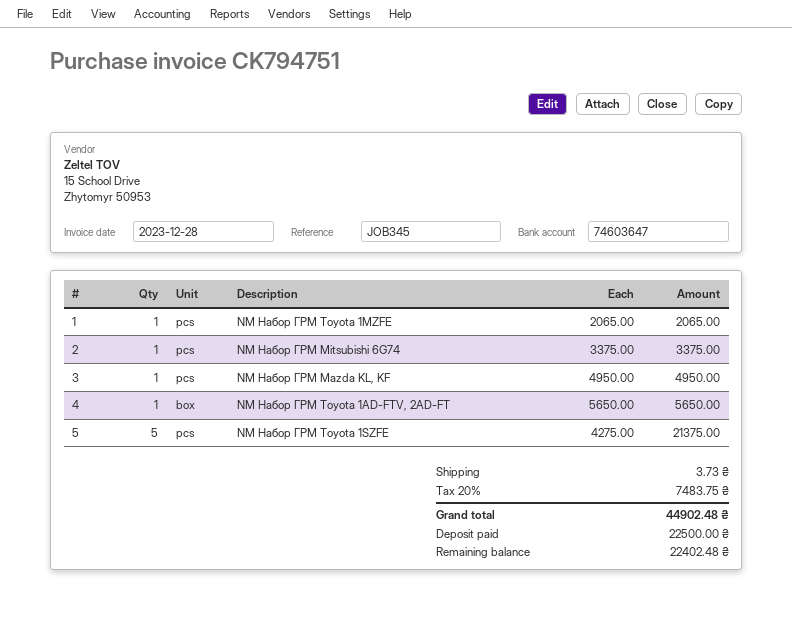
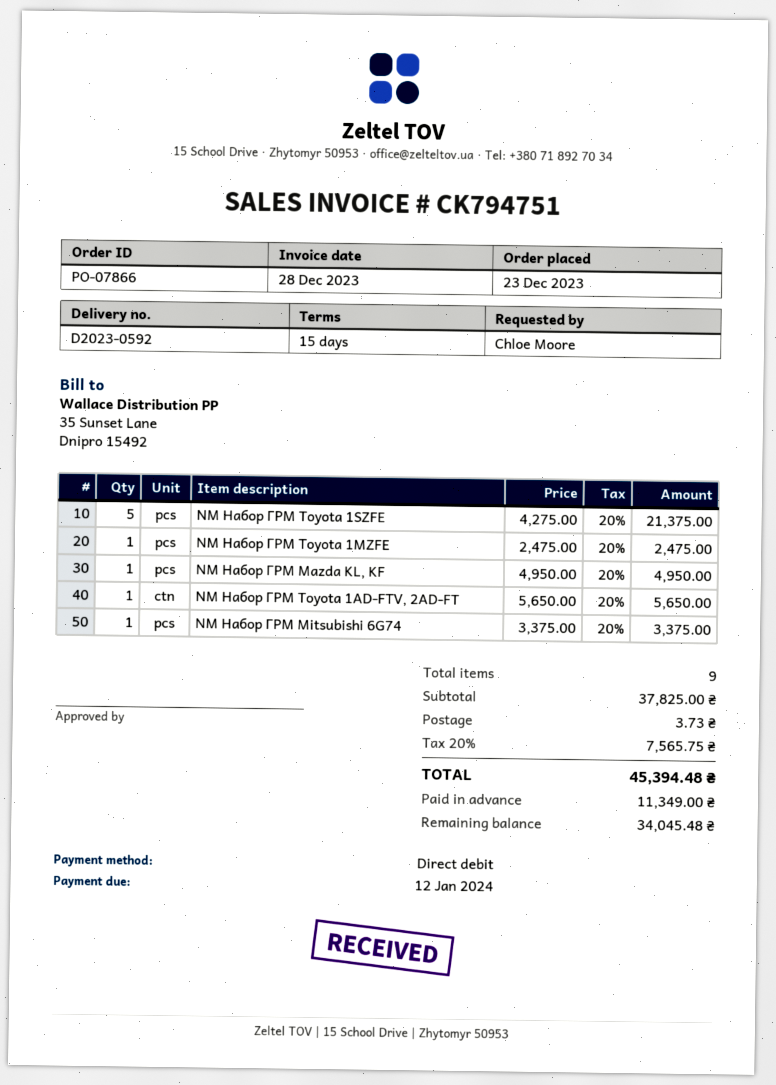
NM Набор ГРМ Toyota 1MZFE: 1 x 2065.00 = 2065.00 -> 1 x 2475.00 = 2475.00
tax: 20% = 7483.75 -> 20% = 7565.75
total: 44902.48 -> 45394.48
deposit: 22500.00 -> 11349.00
balance: 22402.48 -> 34045.48

